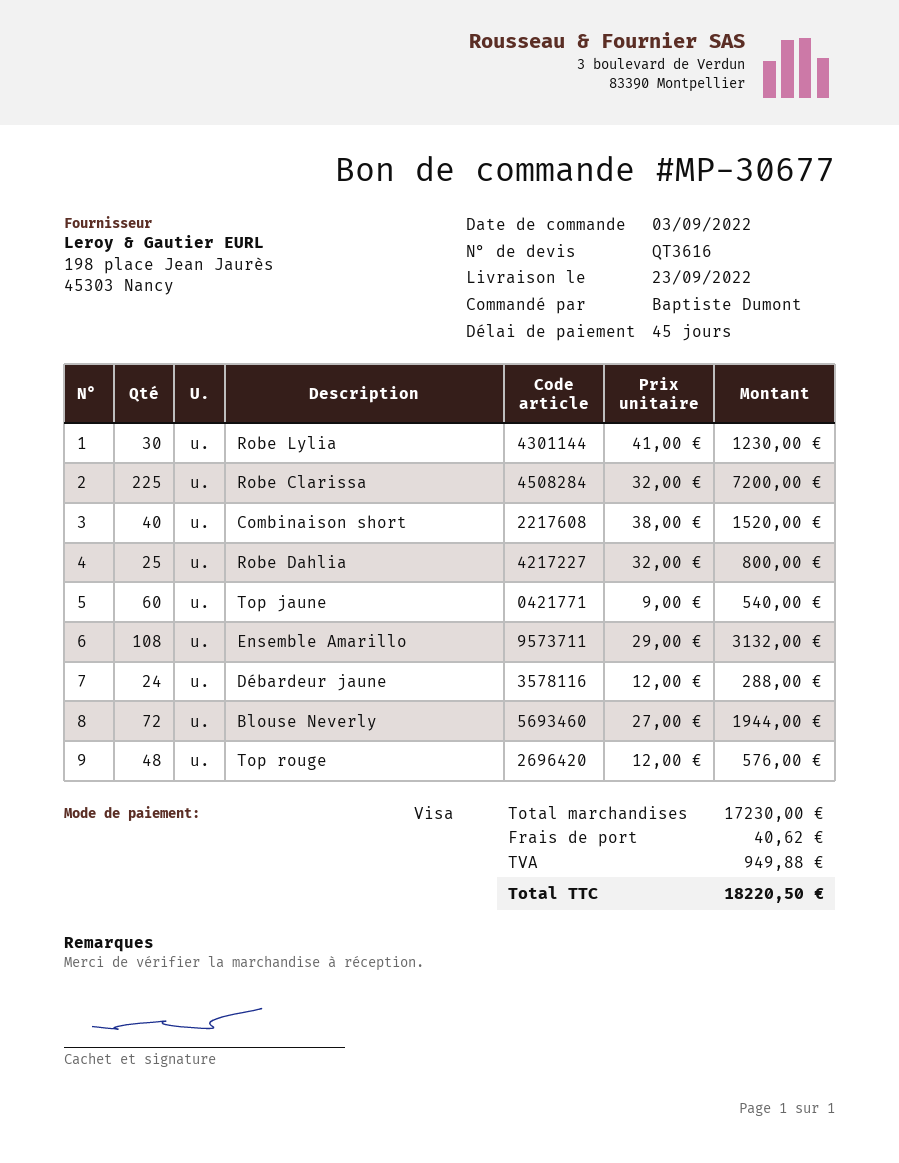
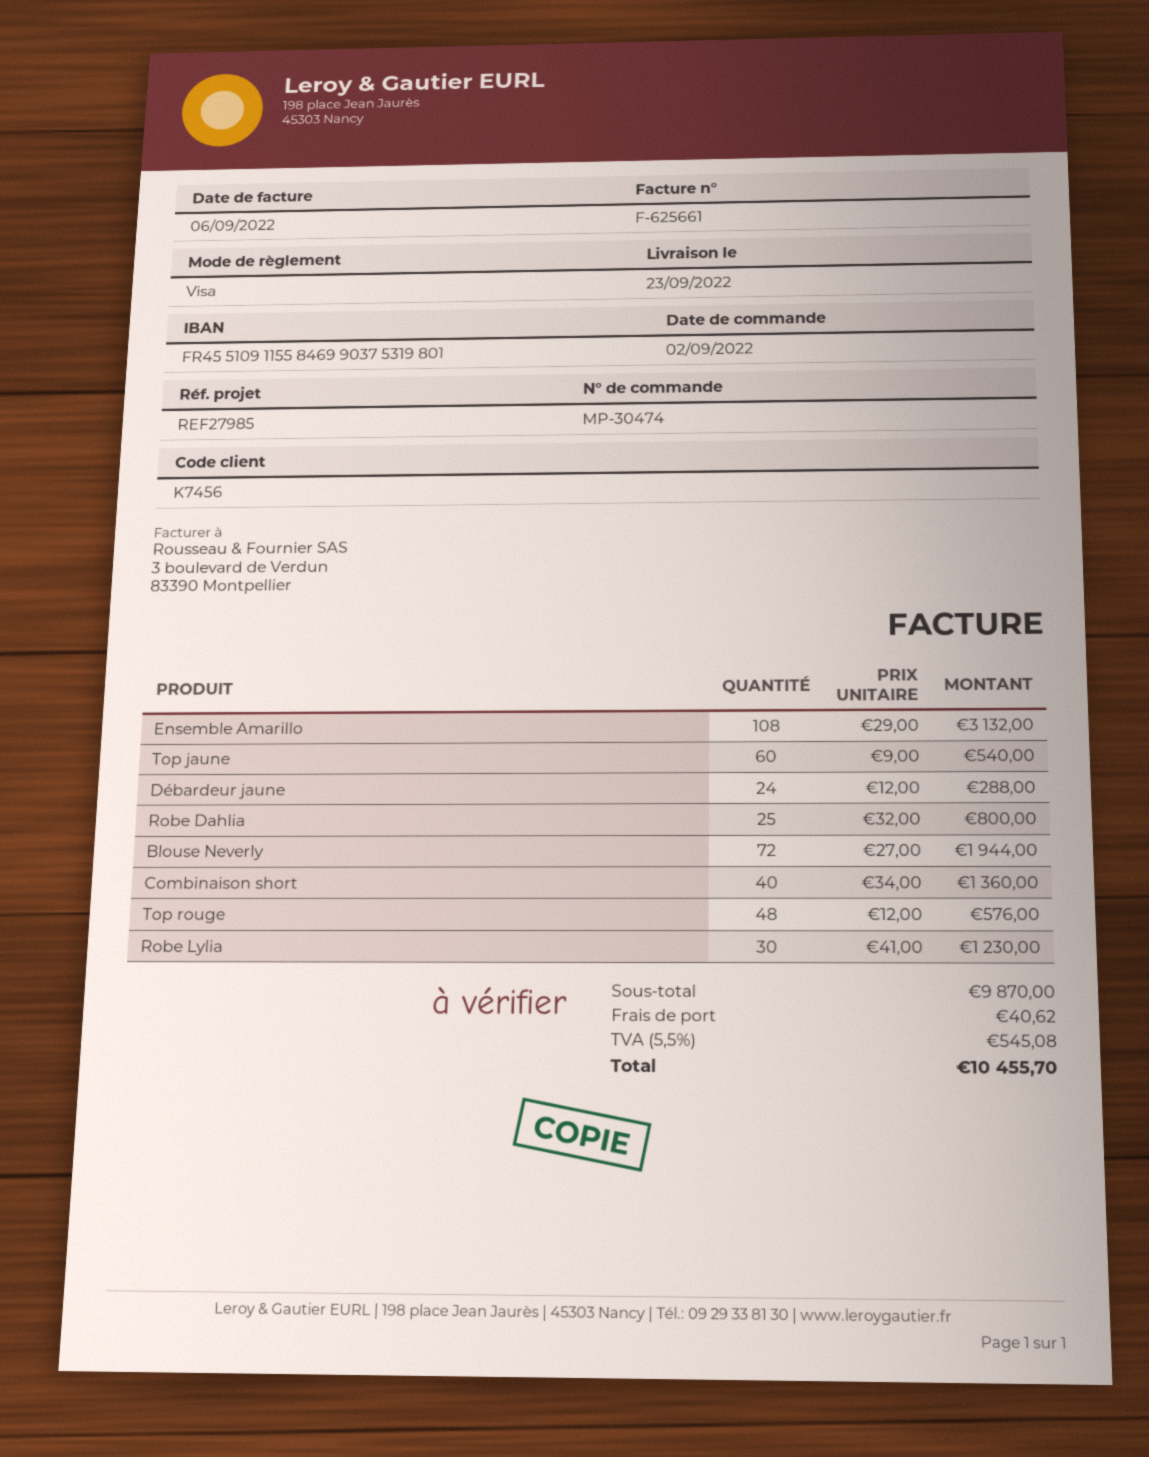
order number: MP-30677 -> MP-30474
order date: 2022-09-03 -> 2022-09-02
Robe Clarissa: 225 x 32.00 = 7200.00 -> none
Combinaison short: 40 x 38.00 = 1520.00 -> 40 x 34.00 = 1360.00
subtotal: 17230.00 -> 9870.00
tax: 949.88 -> 545.08
total: 18220.50 -> 10455.70

